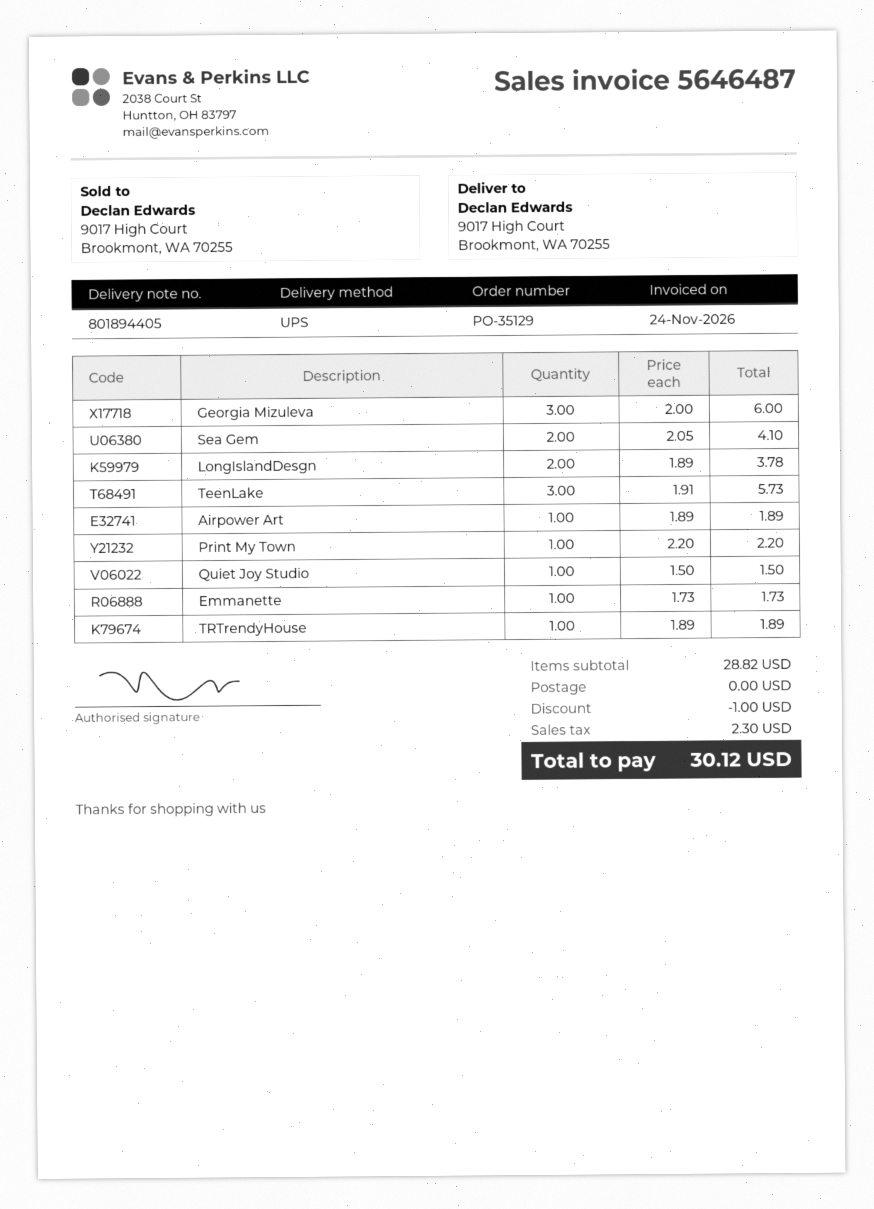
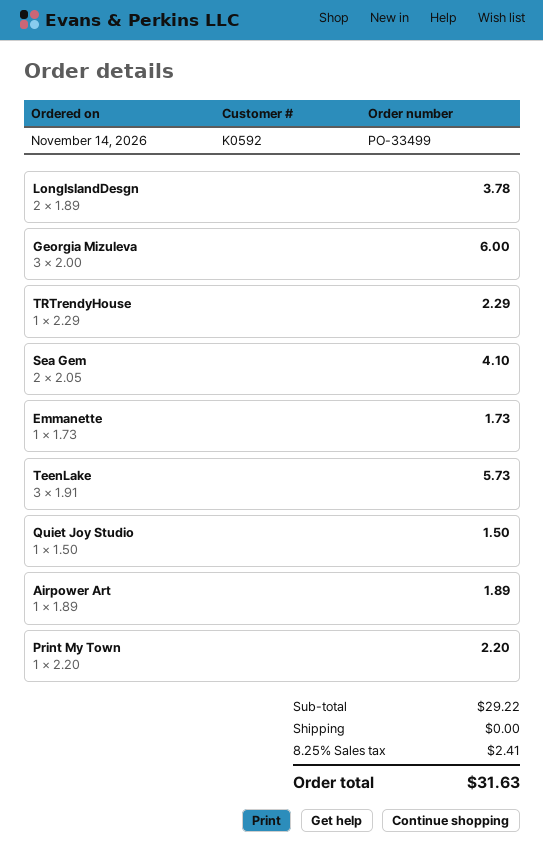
order number: PO-35129 -> PO-33499
TRTrendyHouse: 1 x 1.89 = 1.89 -> 1 x 2.29 = 2.29
subtotal: 28.82 -> 29.22
discount: 1.00 -> none
tax: 2.30 -> 2.41
total: 30.12 -> 31.63

